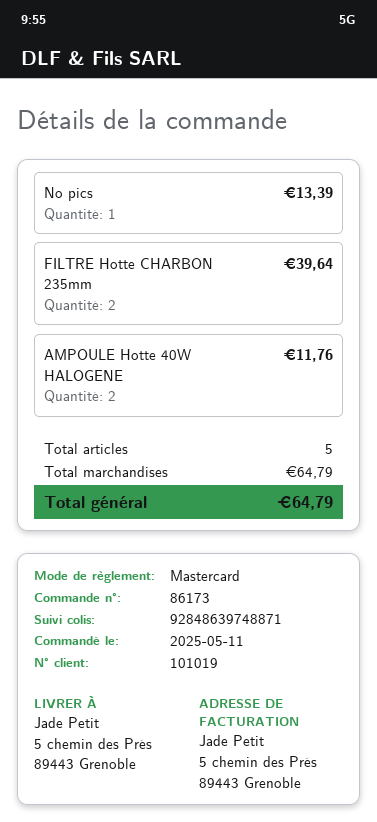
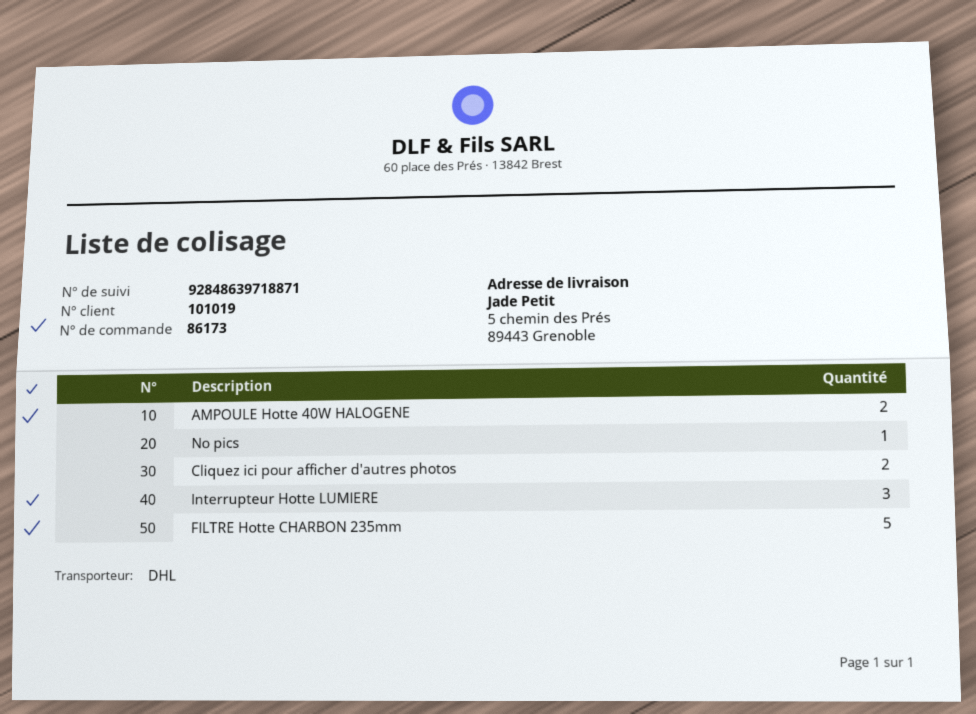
tracking number: 92848639748871 -> 92848639718871
FILTRE Hotte CHARBON 235mm: 2 -> 5
Cliquez ici pour afficher d'autres photos: none -> 2
Interrupteur Hotte LUMIERE: none -> 3

